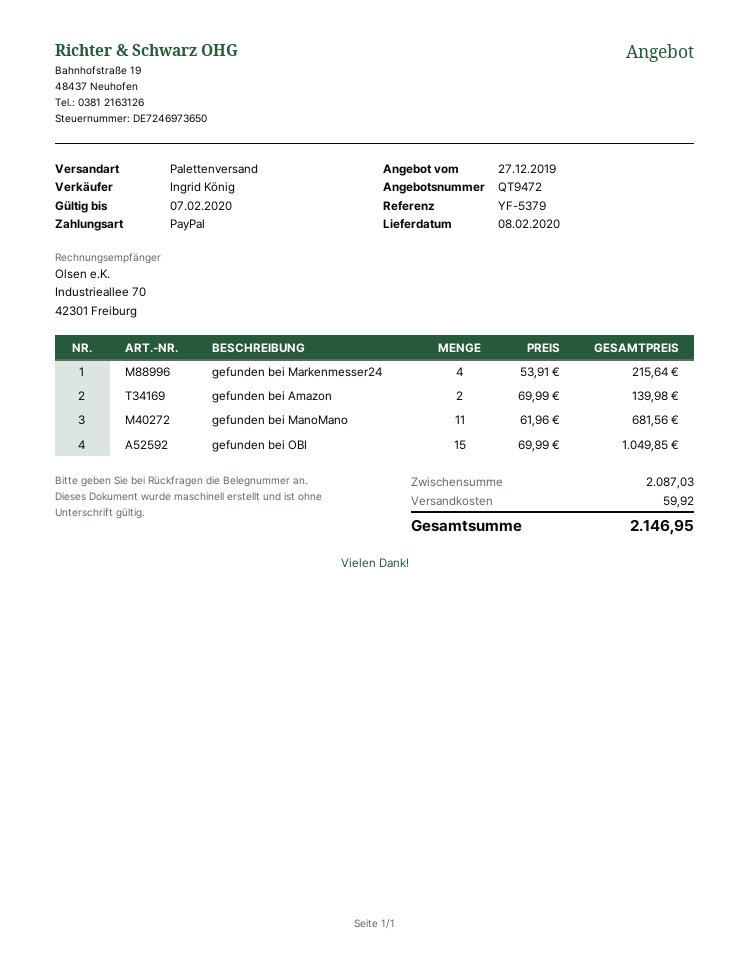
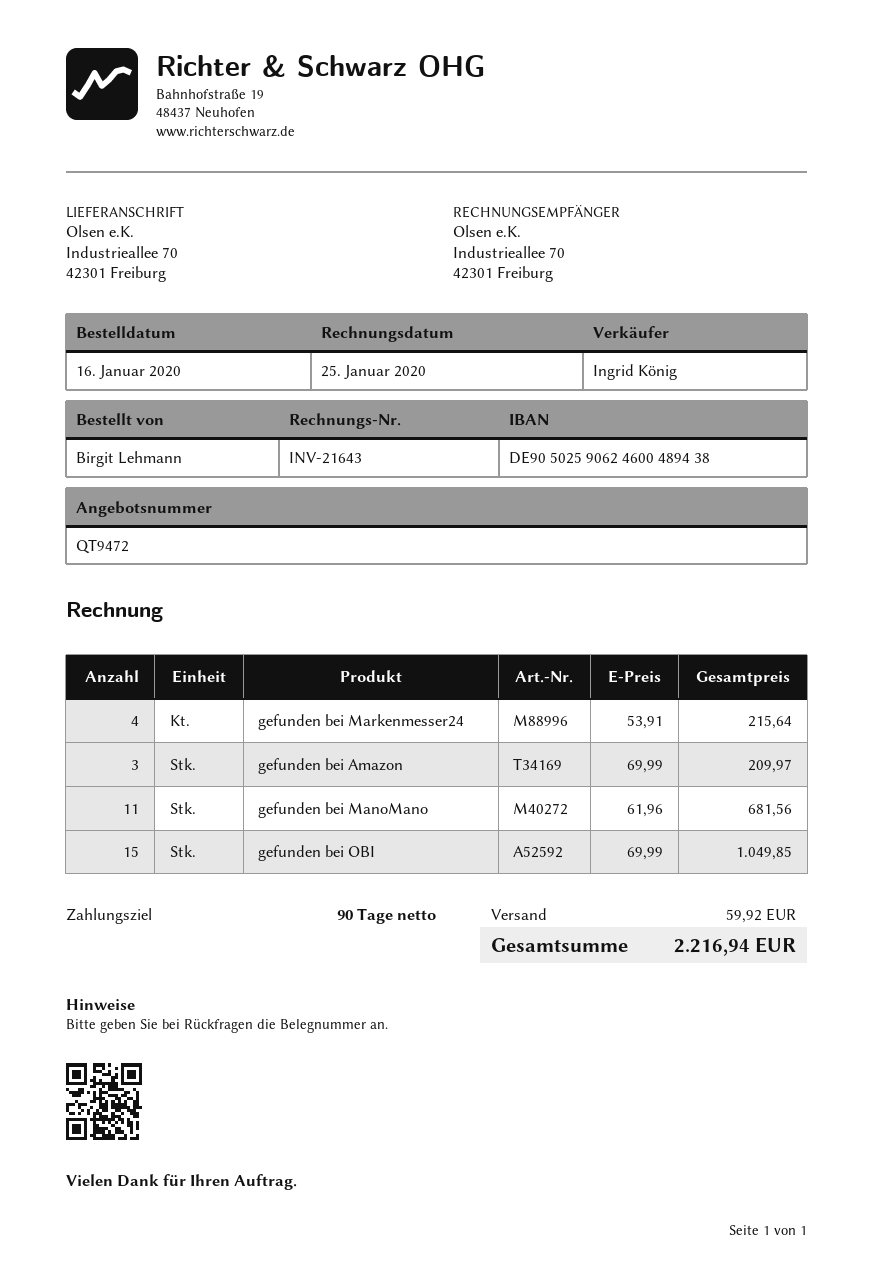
gefunden bei Amazon: 2 x 69.99 = 139.98 -> 3 x 69.99 = 209.97
total: 2146.95 -> 2216.94

